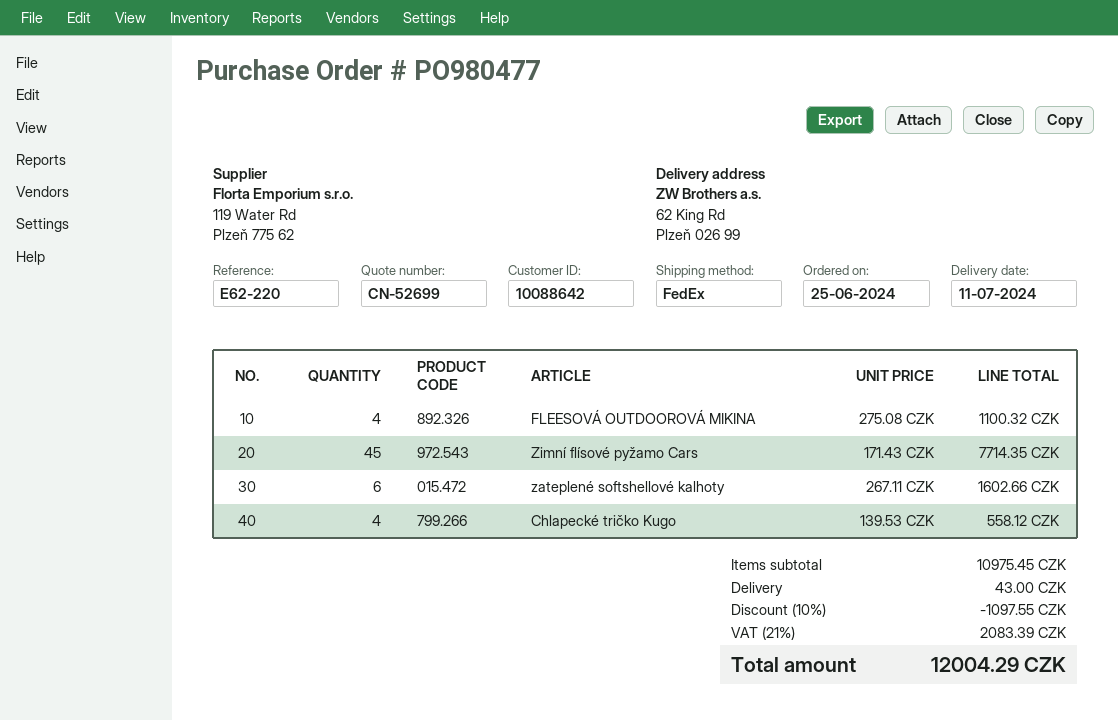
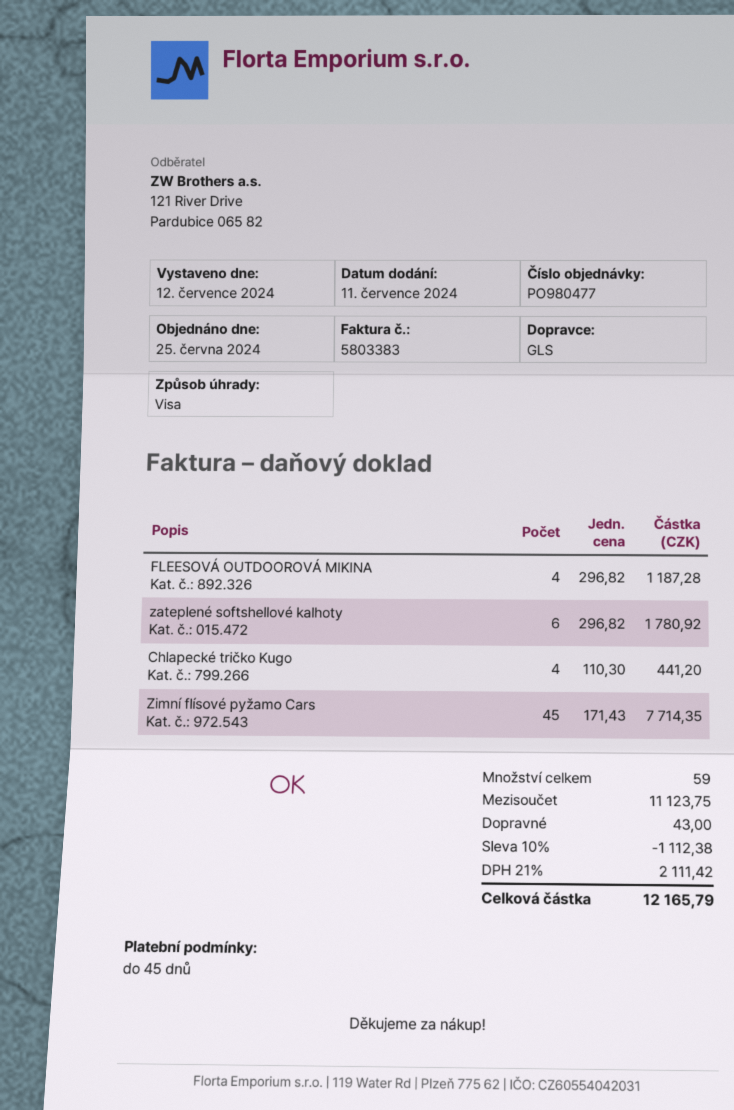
shipping method: FedEx -> GLS
FLEESOVÁ OUTDOOROVÁ MIKINA: 4 x 275.08 = 1100.32 -> 4 x 296.82 = 1187.28
zateplené softshellové kalhoty: 6 x 267.11 = 1602.66 -> 6 x 296.82 = 1780.92
Chlapecké tričko Kugo: 4 x 139.53 = 558.12 -> 4 x 110.30 = 441.20
subtotal: 10975.45 -> 11123.75
discount: 10% = 1097.55 -> 10% = 1112.38
tax: 21% = 2083.39 -> 21% = 2111.42
total: 12004.29 -> 12165.79

